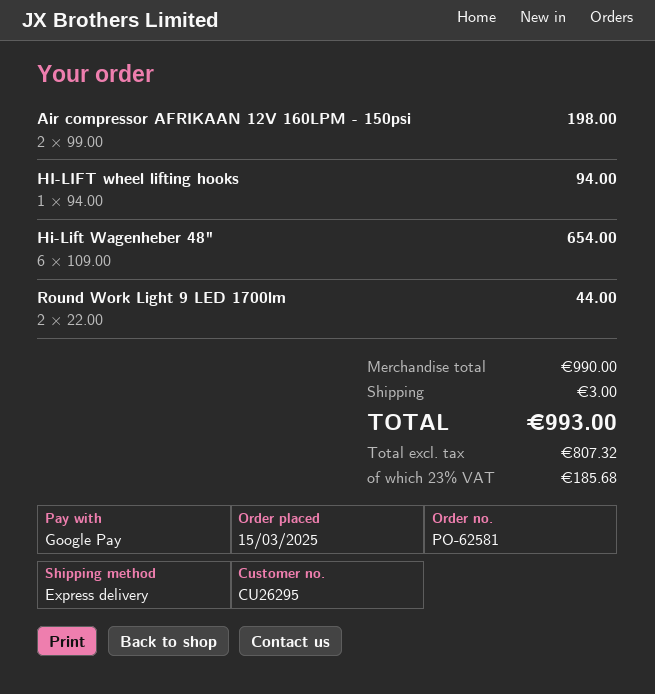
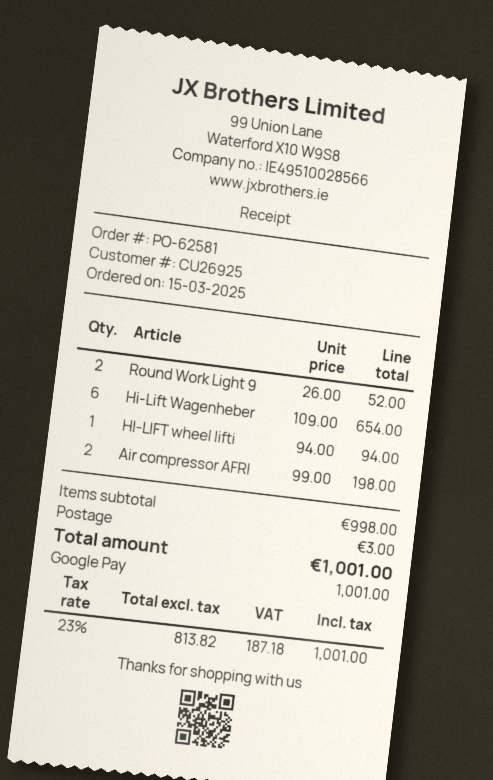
customer number: CU26295 -> CU26925
Round Work Light 9 LED 1700lm: 2 x 22.00 = 44.00 -> 2 x 26.00 = 52.00
subtotal: 990.00 -> 998.00
net: 807.32 -> 813.82
tax: 23% = 185.68 -> 23% = 187.18
total: 993.00 -> 1001.00

